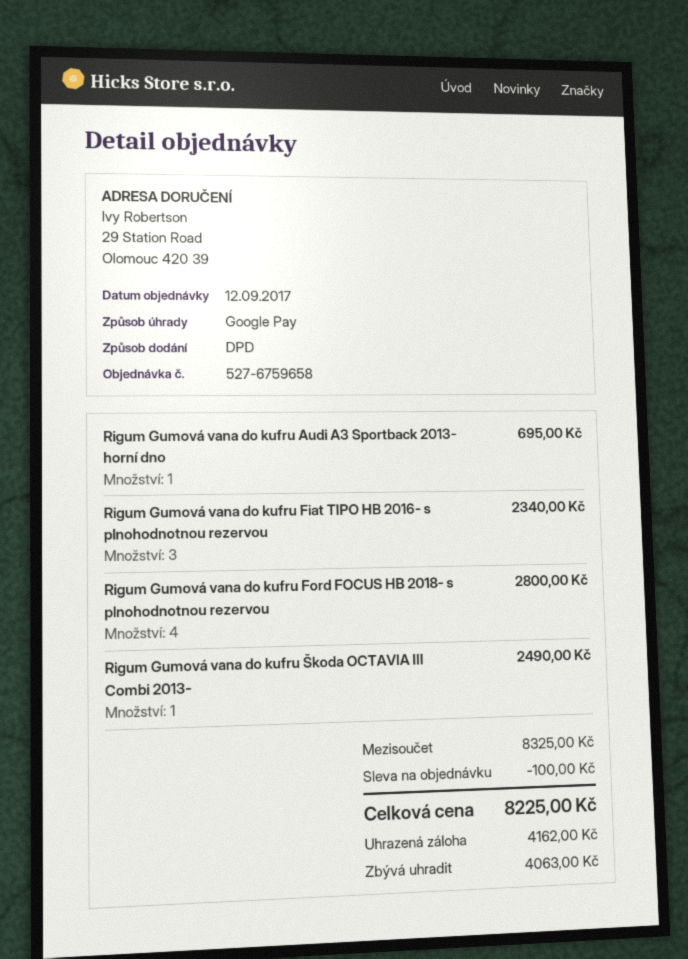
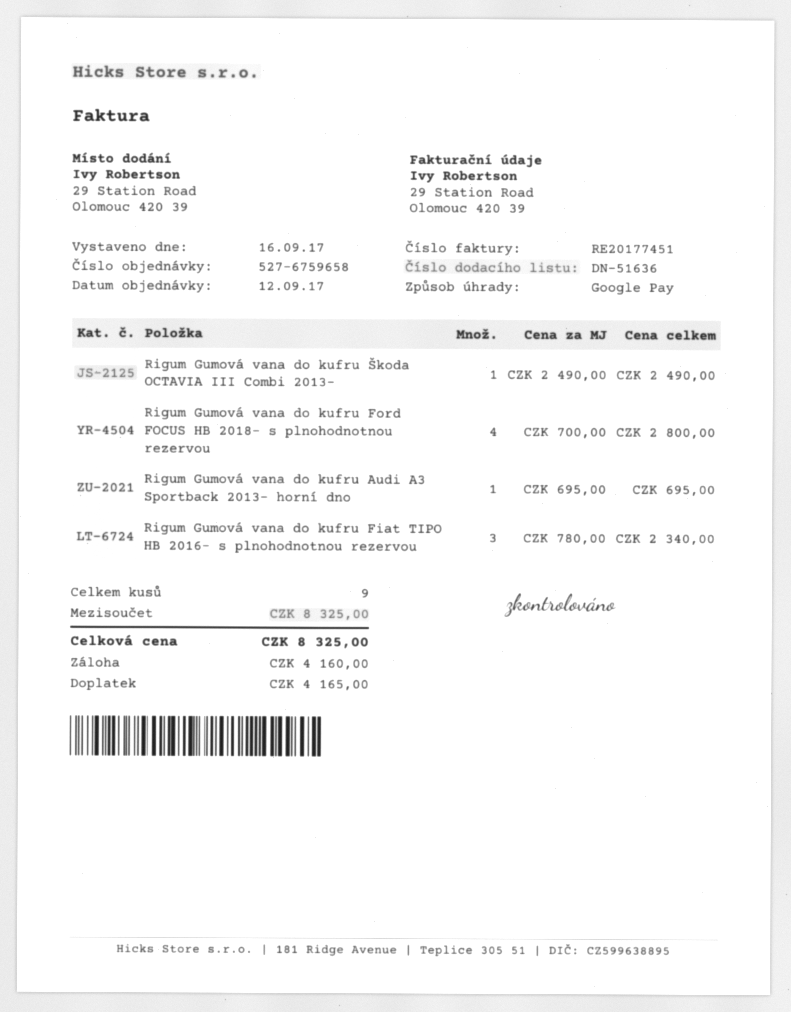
discount: 100.00 -> none
total: 8225.00 -> 8325.00
deposit: 4162.00 -> 4160.00
balance: 4063.00 -> 4165.00

